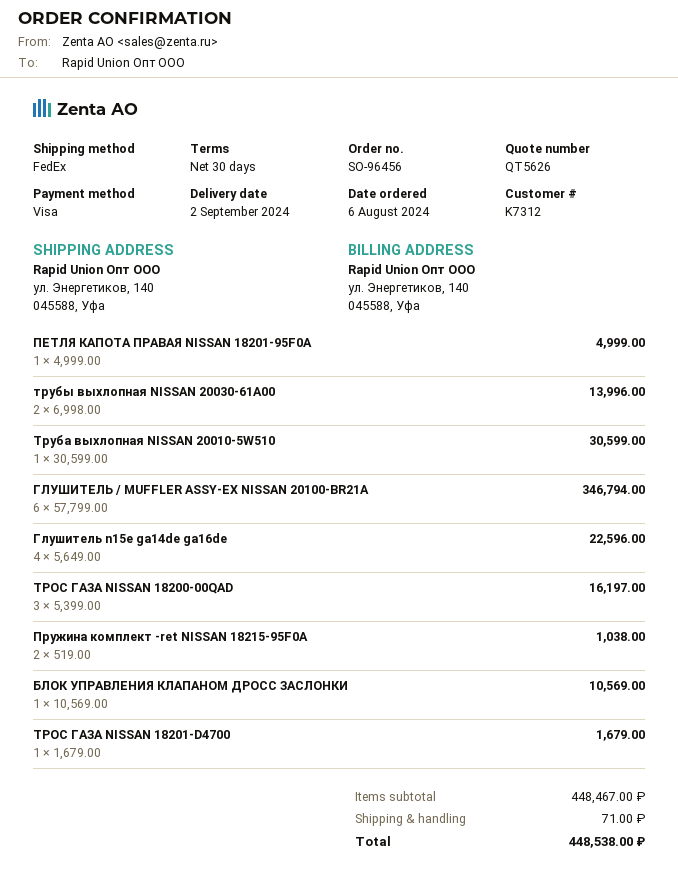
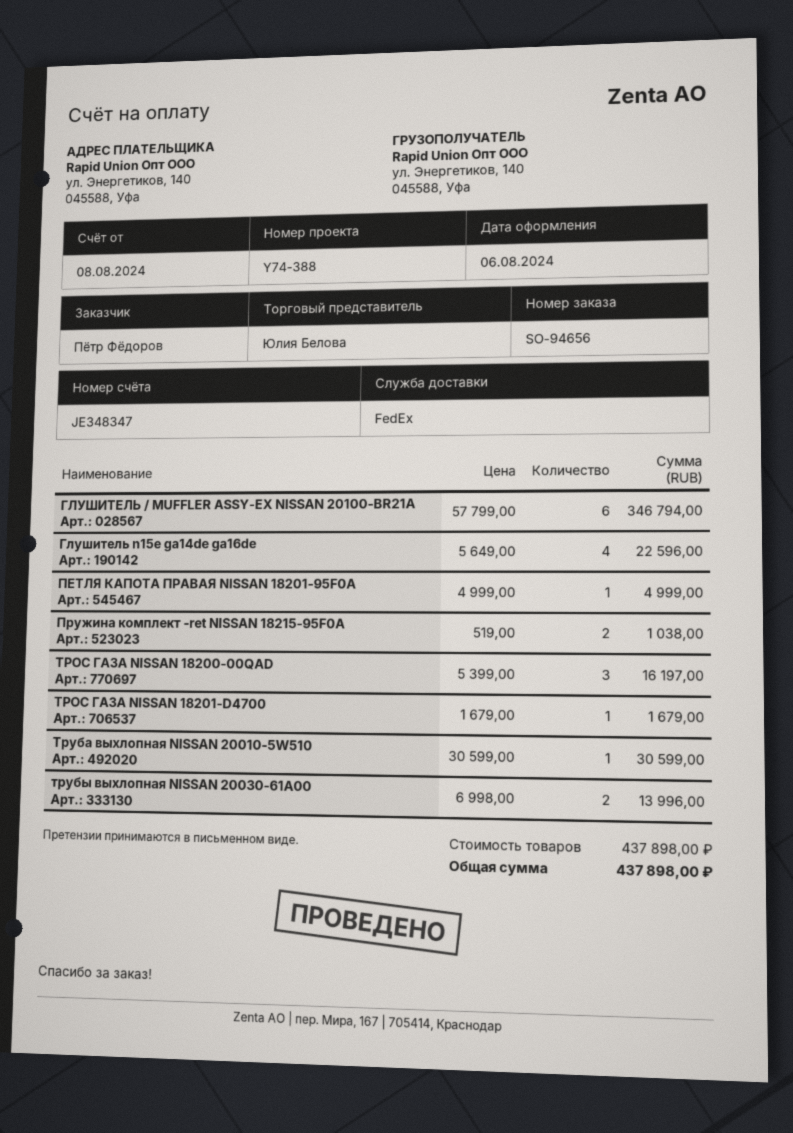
order number: SO-96456 -> SO-94656
БЛОК УПРАВЛЕНИЯ КЛАПАНОМ ДРОСС ЗАСЛОНКИ: 1 x 10569.00 = 10569.00 -> none
subtotal: 448467.00 -> 437898.00
shipping: 71.00 -> none
total: 448538.00 -> 437898.00

